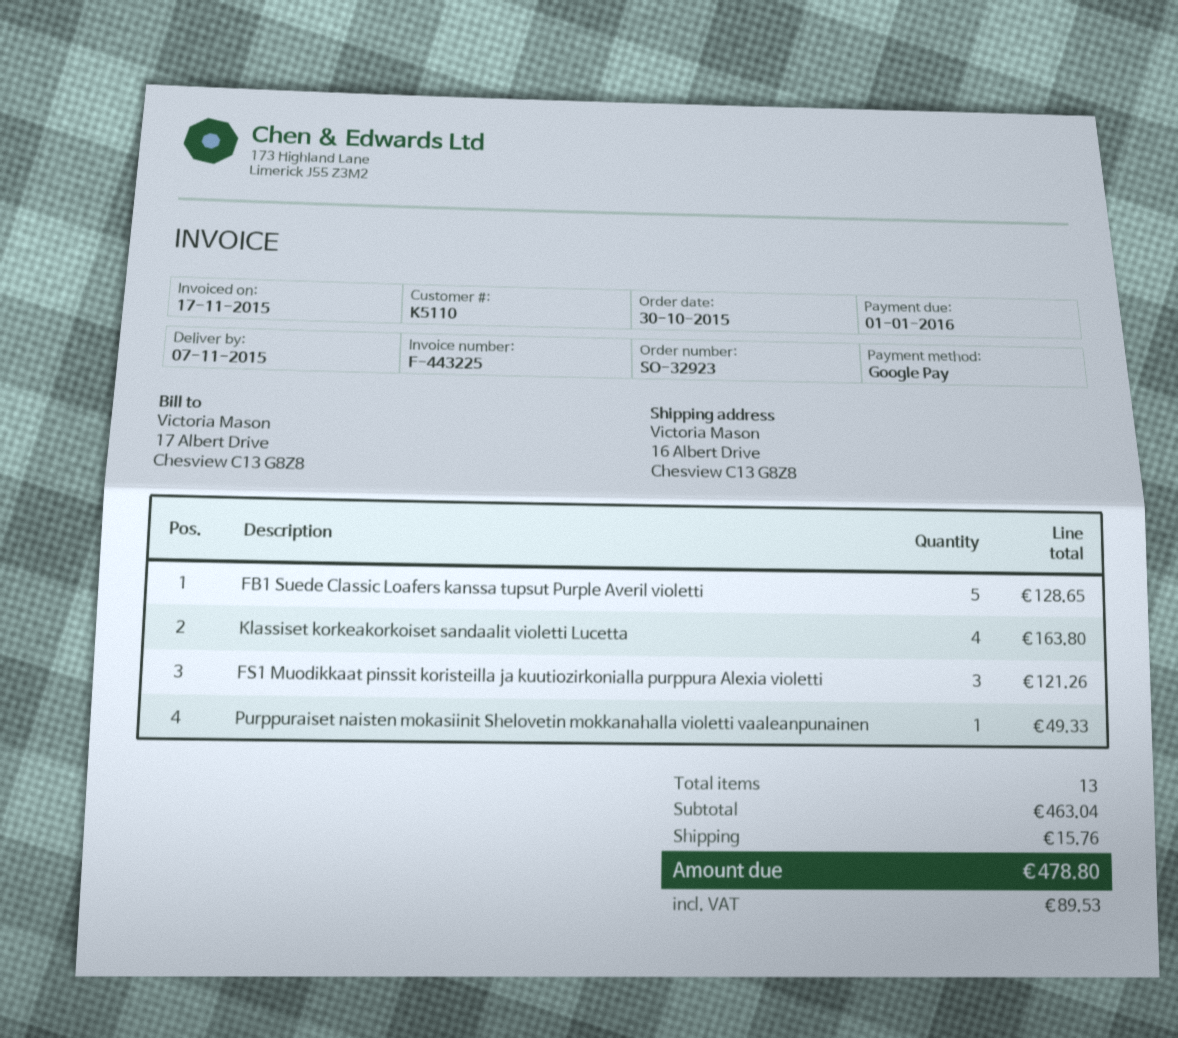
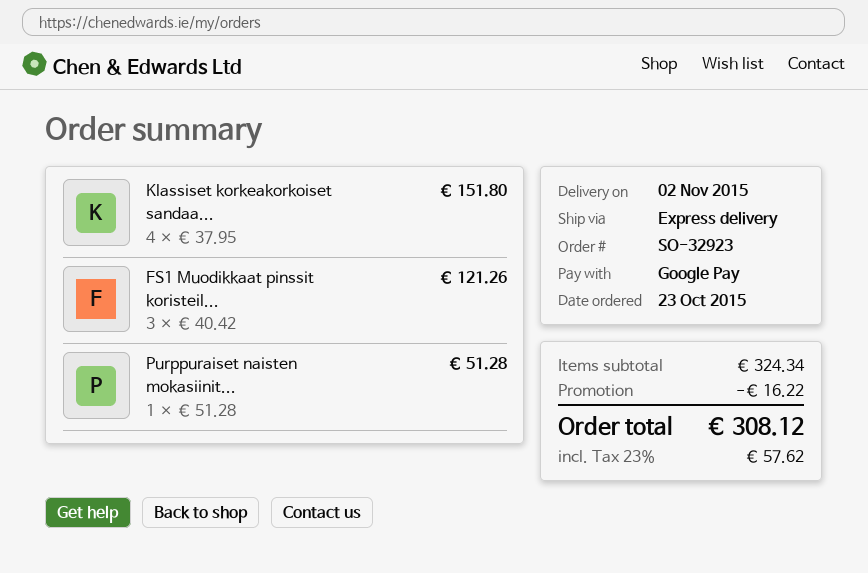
order date: 2015-10-30 -> 2015-10-23
delivery date: 2015-11-07 -> 2015-11-02
FB1 Suede Classic Loafers kanssa tupsut Purple Averil violetti: 5 for 128.65 -> none
Klassiset korkeakorkoiset sandaalit violetti Lucetta: 4 for 163.80 -> 4 for 151.80
Purppuraiset naisten mokasiinit Shelovetin mokkanahalla violetti vaaleanpunainen: 1 for 49.33 -> 1 for 51.28
subtotal: 463.04 -> 324.34
discount: none -> 16.22
shipping: 15.76 -> none
tax: 89.53 -> 57.62
total: 478.80 -> 308.12

